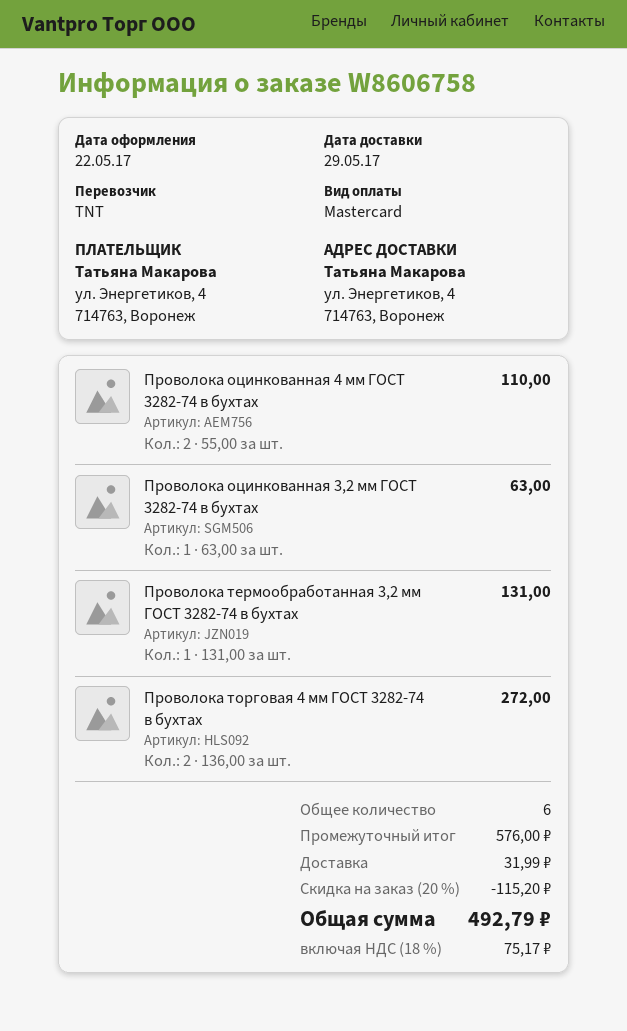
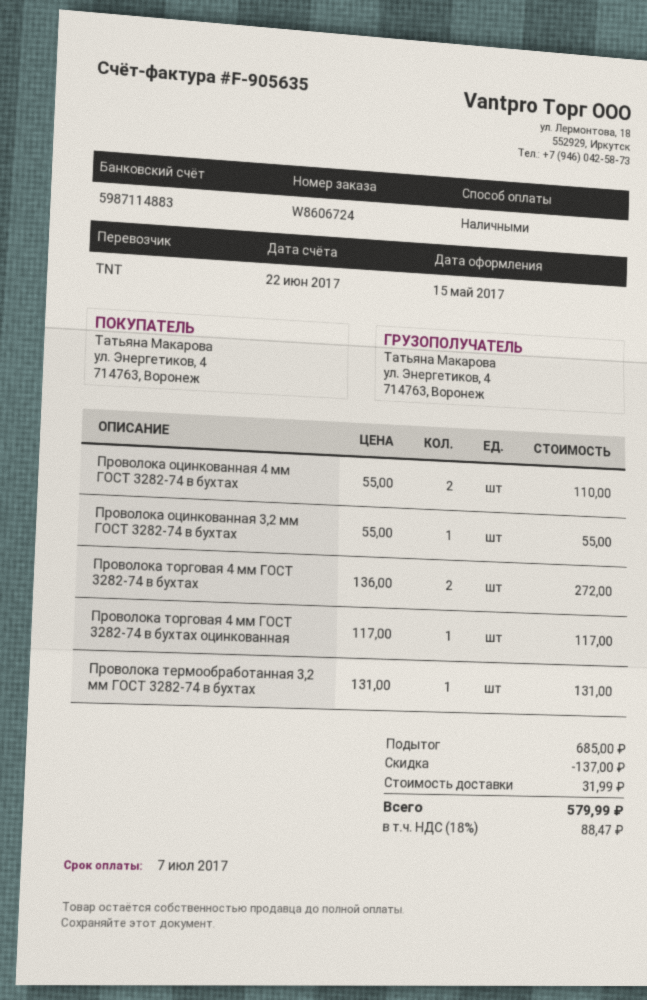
order number: W8606758 -> W8606724
order date: 2017-05-22 -> 2017-05-15
payment method: Mastercard -> cash
Проволока оцинкованная 3,2 мм ГОСТ 3282-74 в бухтах: 1 x 63.00 = 63.00 -> 1 x 55.00 = 55.00
Проволока торговая 4 мм ГОСТ 3282-74 в бухтах оцинкованная: none -> 1 x 117.00 = 117.00
subtotal: 576.00 -> 685.00
discount: 115.20 -> 137.00
tax: 18% = 75.17 -> 18% = 88.47
total: 492.79 -> 579.99

